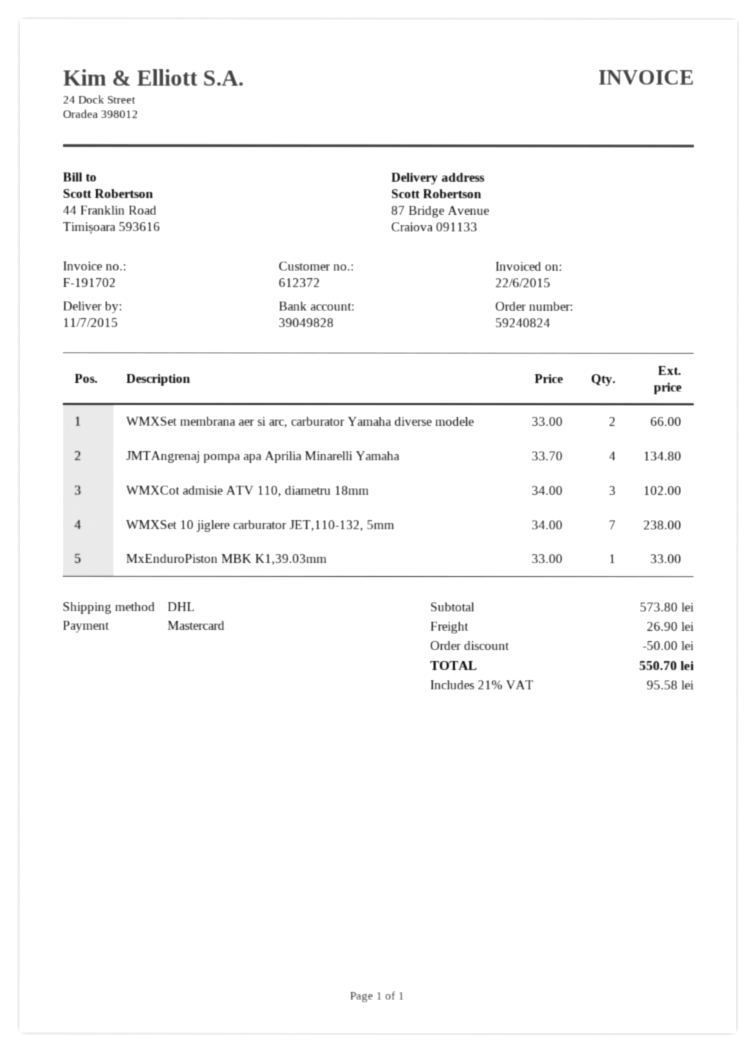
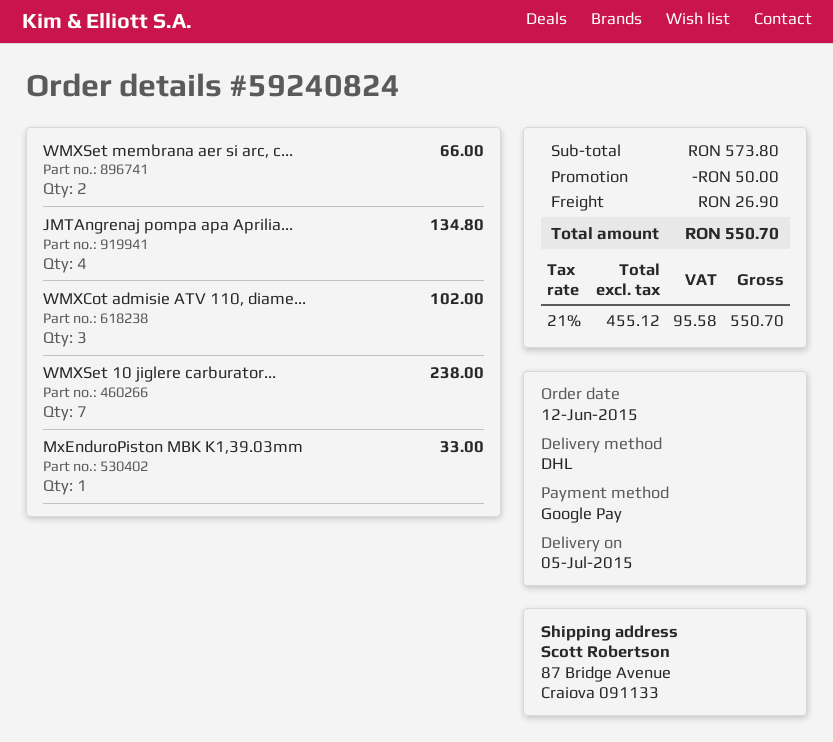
delivery date: 2015-07-11 -> 2015-07-05
payment method: Mastercard -> Google Pay

